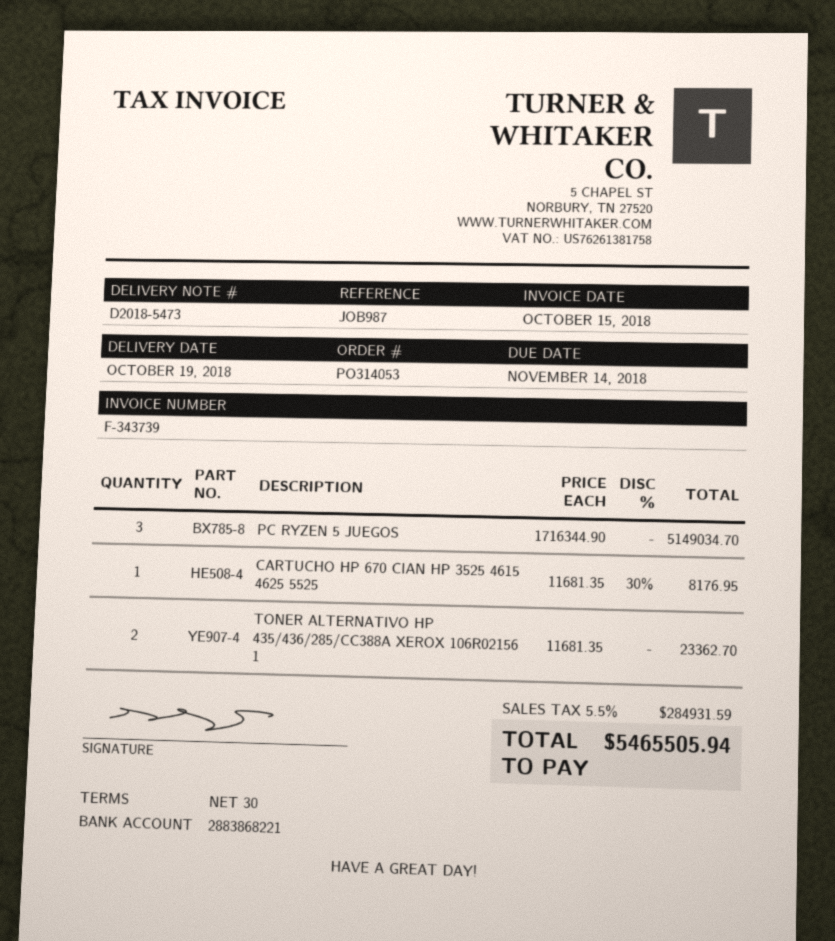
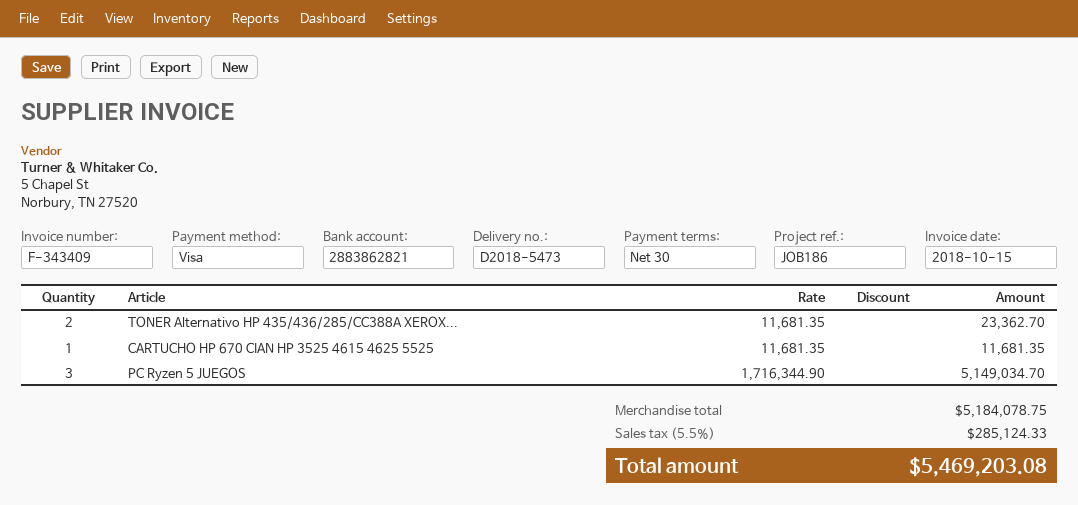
invoice number: F-343739 -> F-343409
reference: JOB987 -> JOB186
bank account: 2883868221 -> 2883862821
CARTUCHO HP 670 CIAN HP 3525 4615 4625 5525: 1 x 11681.35 - 30% = 8176.95 -> 1 x 11681.35 = 11681.35
tax: 5.5% = 284931.59 -> 5.5% = 285124.33
total: 5465505.94 -> 5469203.08

